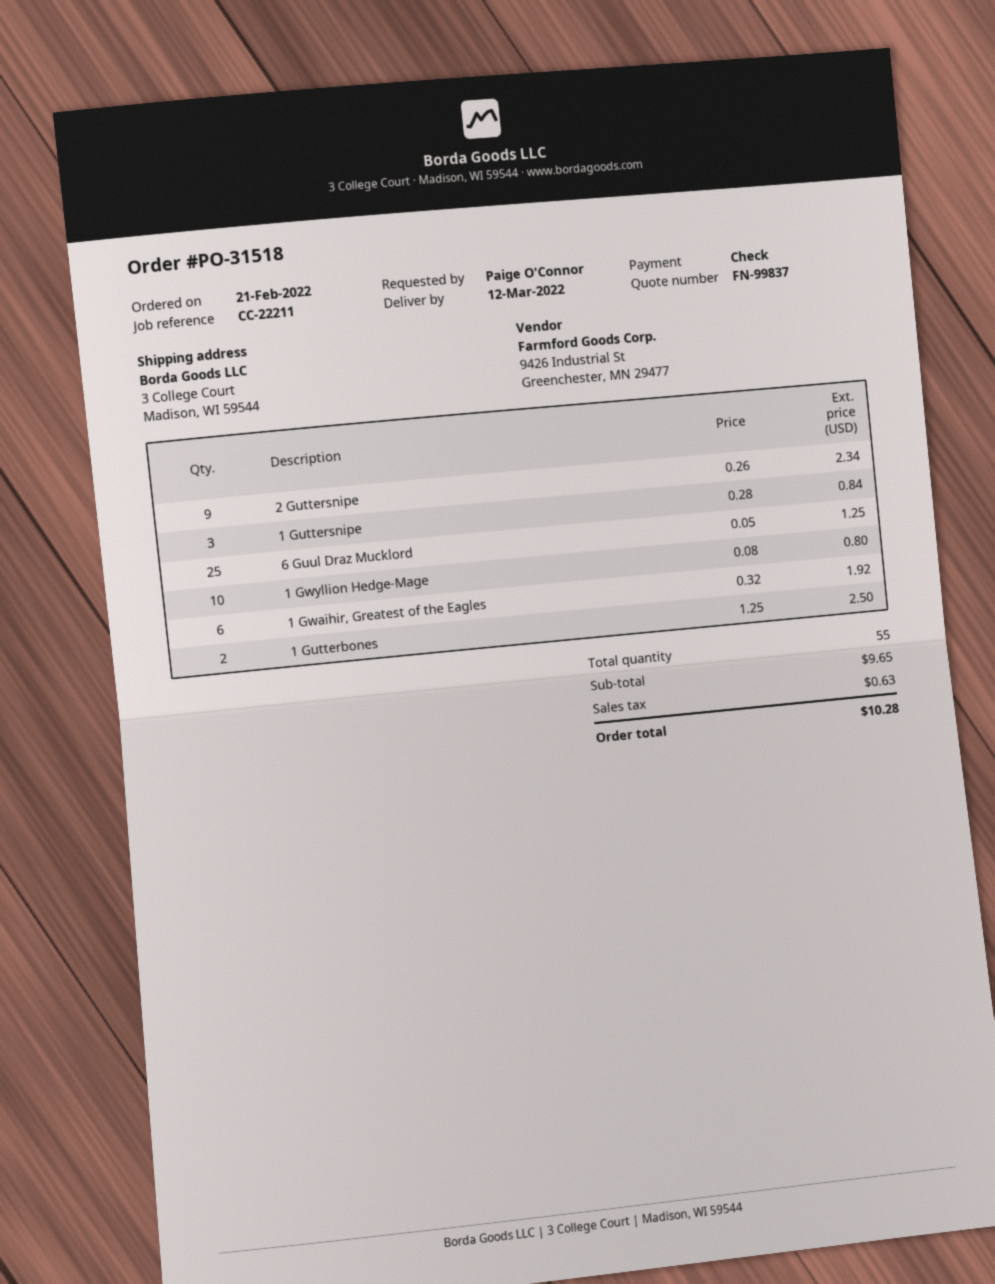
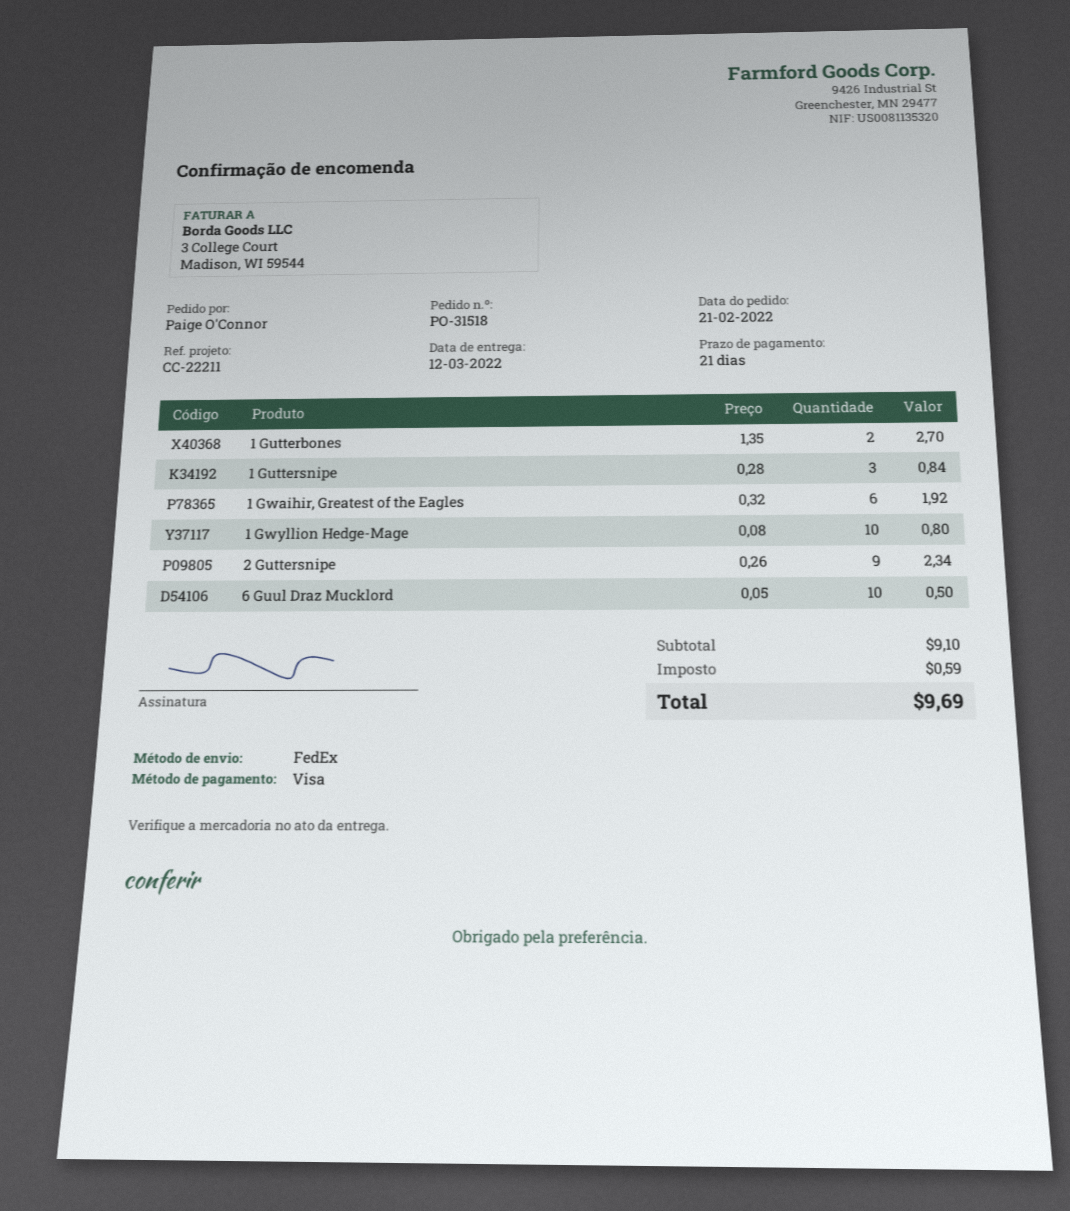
payment method: cheque -> Visa
6 Guul Draz Mucklord: 25 x 0.05 = 1.25 -> 10 x 0.05 = 0.50
1 Gutterbones: 2 x 1.25 = 2.50 -> 2 x 1.35 = 2.70
subtotal: 9.65 -> 9.10
tax: 0.63 -> 0.59
total: 10.28 -> 9.69

